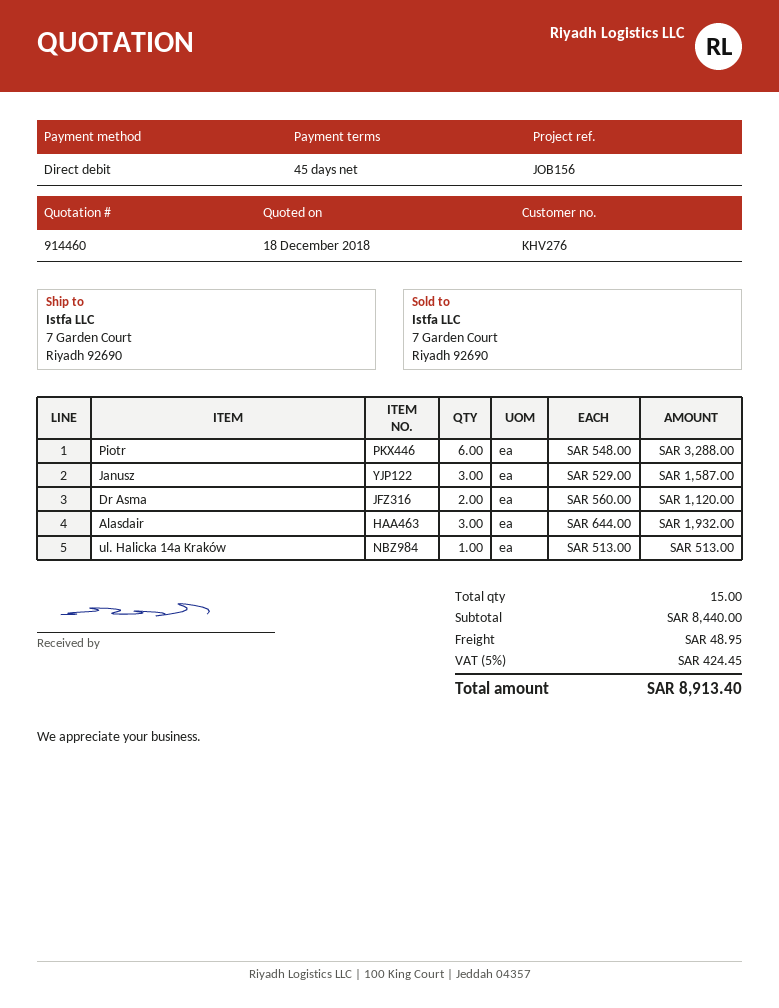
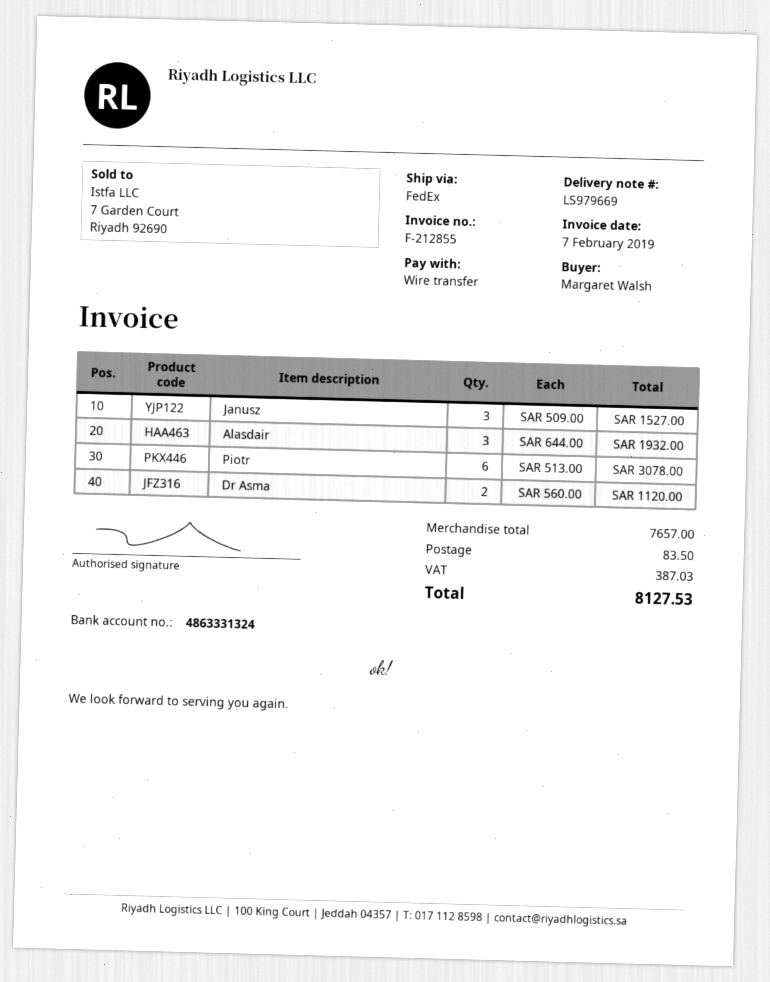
payment method: direct debit -> bank transfer
Piotr: 6 x 548.00 = 3288.00 -> 6 x 513.00 = 3078.00
Janusz: 3 x 529.00 = 1587.00 -> 3 x 509.00 = 1527.00
ul. Halicka 14a Kraków: 1 x 513.00 = 513.00 -> none
subtotal: 8440.00 -> 7657.00
shipping: 48.95 -> 83.50
tax: 424.45 -> 387.03
total: 8913.40 -> 8127.53

